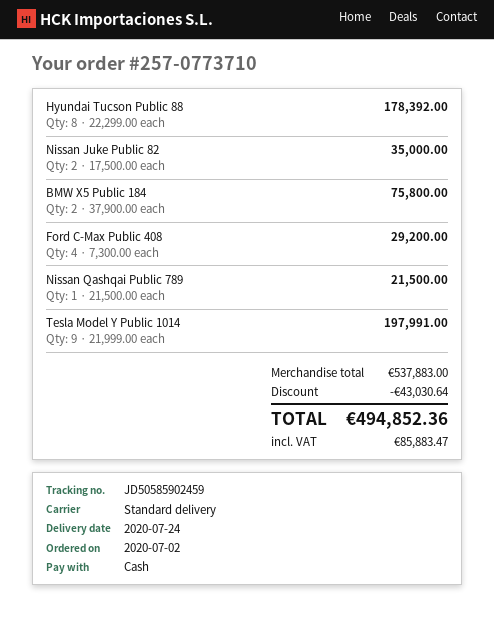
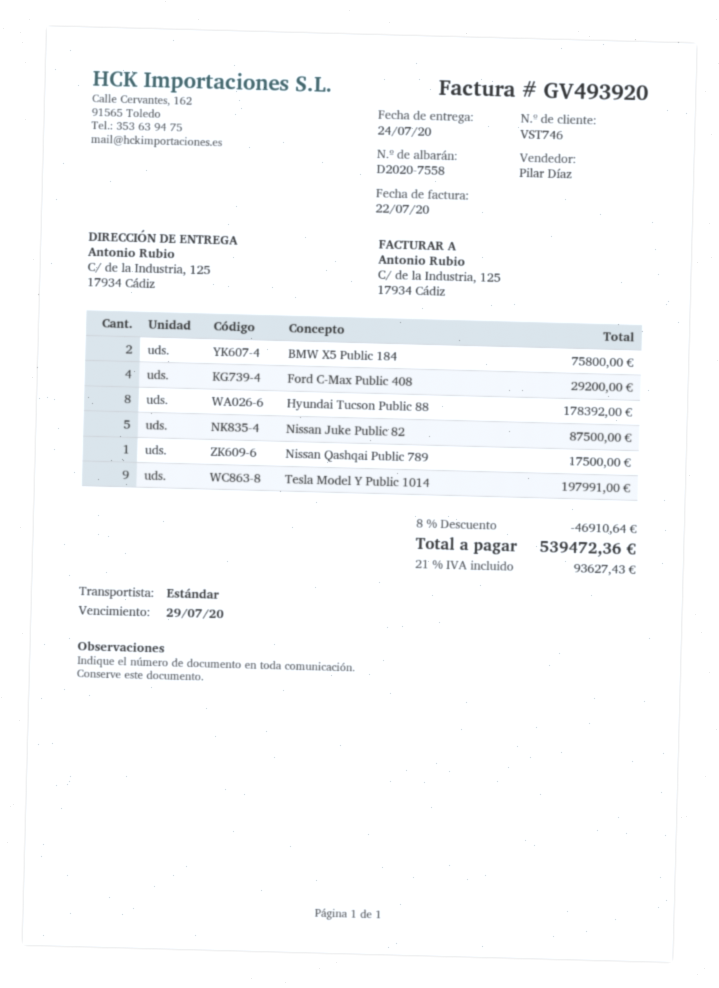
Nissan Juke Public 82: 2 for 35000.00 -> 5 for 87500.00
Nissan Qashqai Public 789: 1 for 21500.00 -> 1 for 17500.00
discount: 43030.64 -> 46910.64
tax: 85883.47 -> 93627.43
total: 494852.36 -> 539472.36

